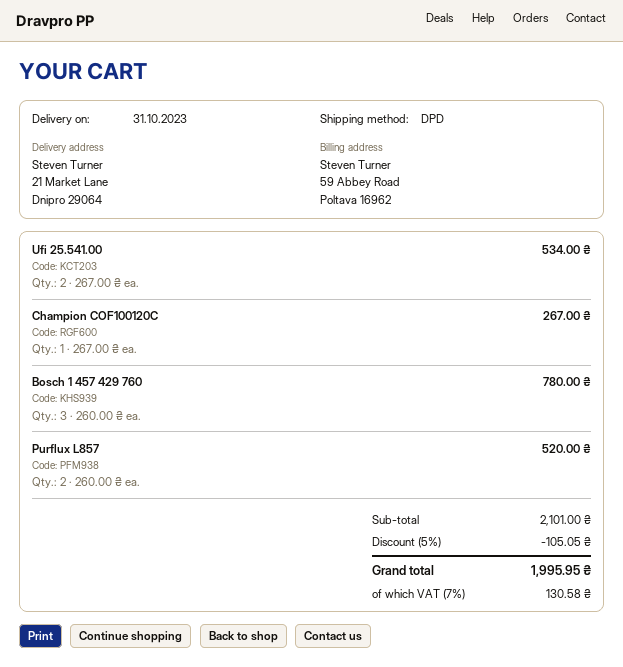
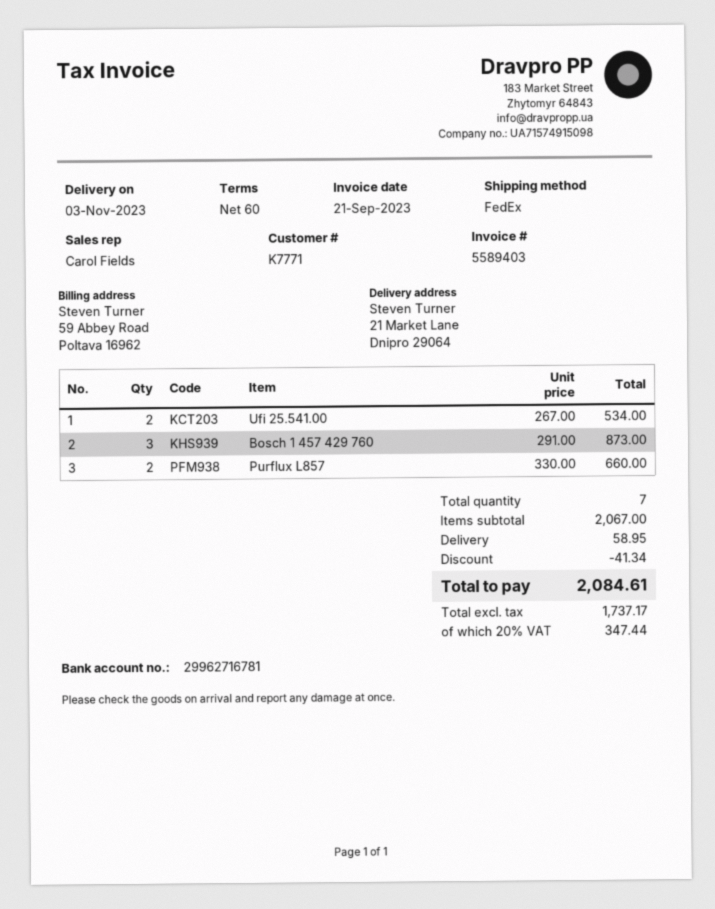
delivery date: 2023-10-31 -> 2023-11-03
shipping method: DPD -> FedEx
Champion COF100120C: 1 x 267.00 = 267.00 -> none
Bosch 1 457 429 760: 3 x 260.00 = 780.00 -> 3 x 291.00 = 873.00
Purflux L857: 2 x 260.00 = 520.00 -> 2 x 330.00 = 660.00
subtotal: 2101.00 -> 2067.00
discount: 105.05 -> 41.34
shipping: none -> 58.95
tax: 7% = 130.58 -> 20% = 347.44
total: 1995.95 -> 2084.61

